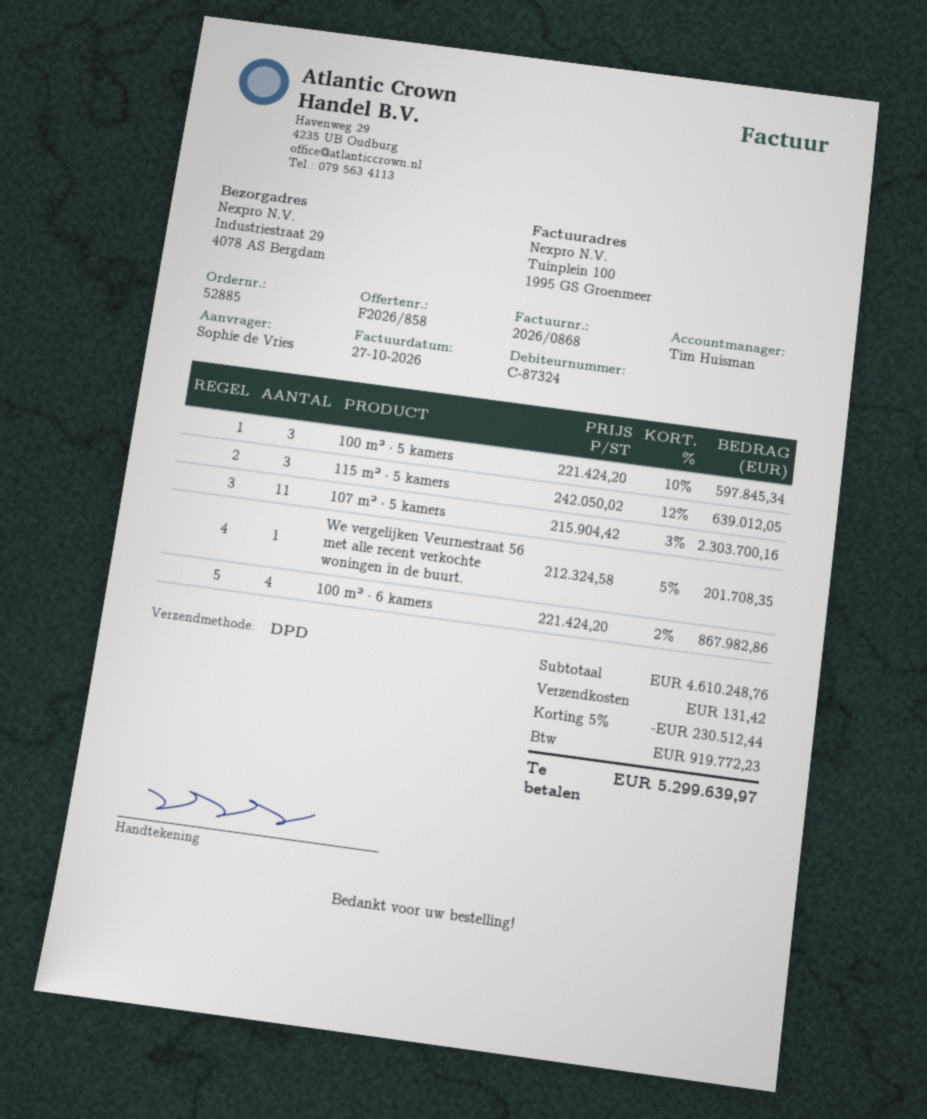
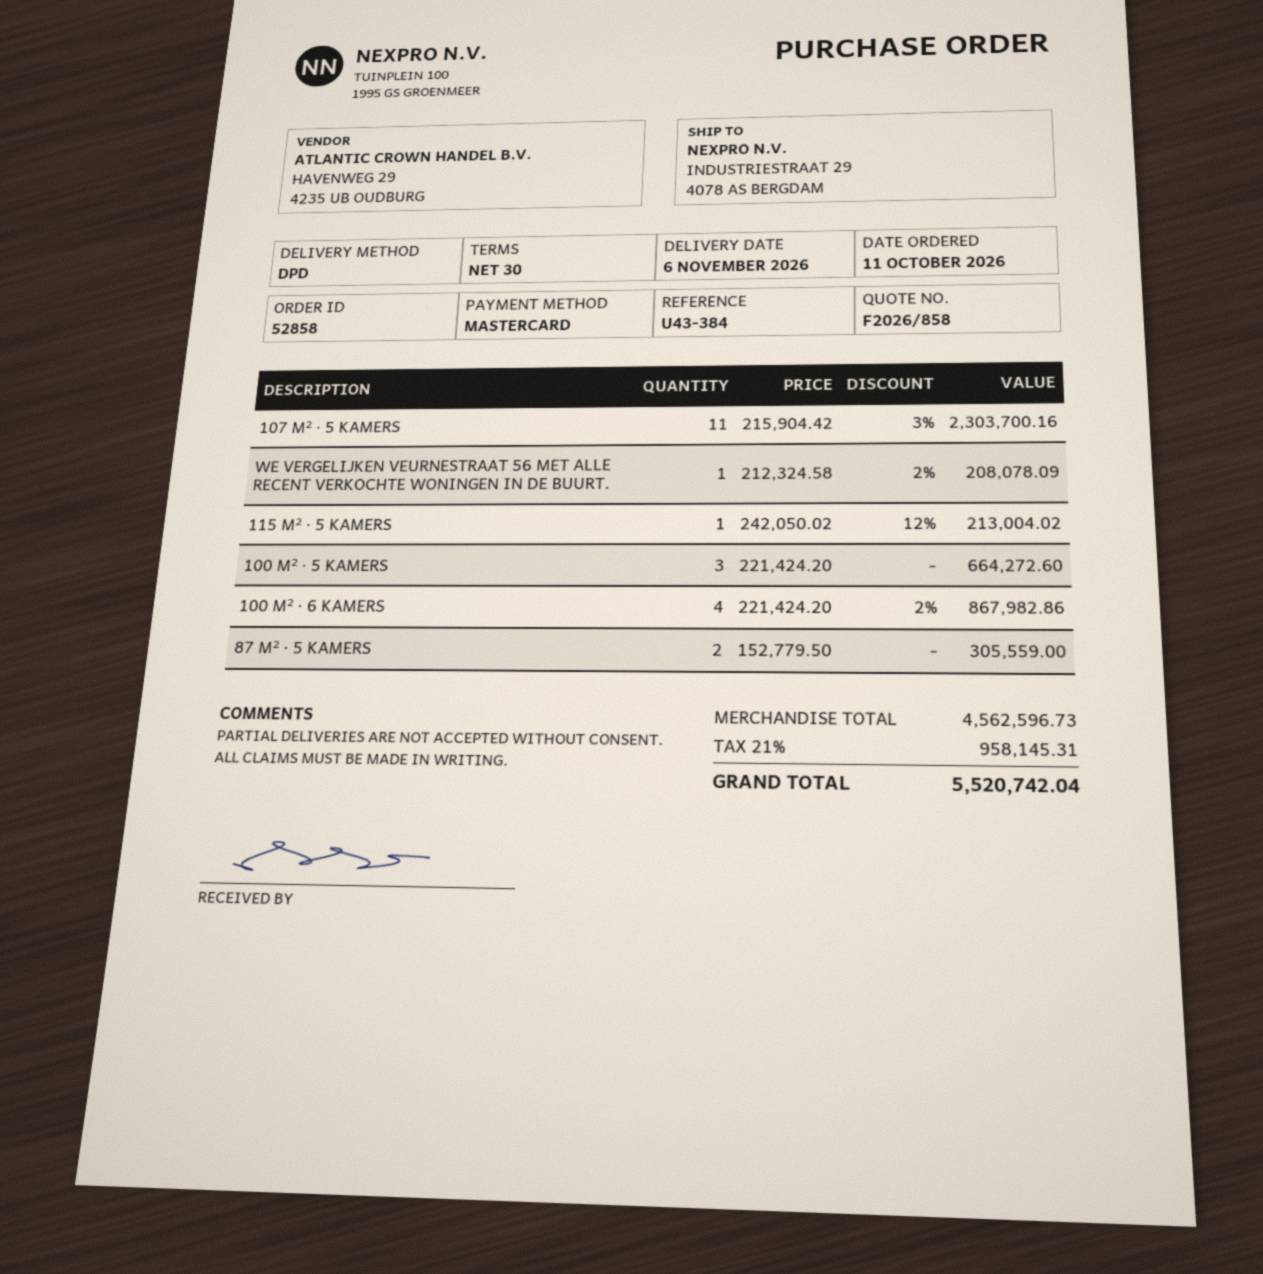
order number: 52885 -> 52858
100 m² · 5 kamers: 3 x 221424.20 - 10% = 597845.34 -> 3 x 221424.20 = 664272.60
115 m² · 5 kamers: 3 x 242050.02 - 12% = 639012.05 -> 1 x 242050.02 - 12% = 213004.02
We vergelijken Veurnestraat 56 met alle recent verkochte woningen in de buurt.: 1 x 212324.58 - 5% = 201708.35 -> 1 x 212324.58 - 2% = 208078.09
87 M² · 5 KAMERS: none -> 2 x 152779.50 = 305559.00
subtotal: 4610248.76 -> 4562596.73
discount: 5% = 230512.44 -> none
shipping: 131.42 -> none
tax: 919772.23 -> 958145.31
total: 5299639.97 -> 5520742.04

